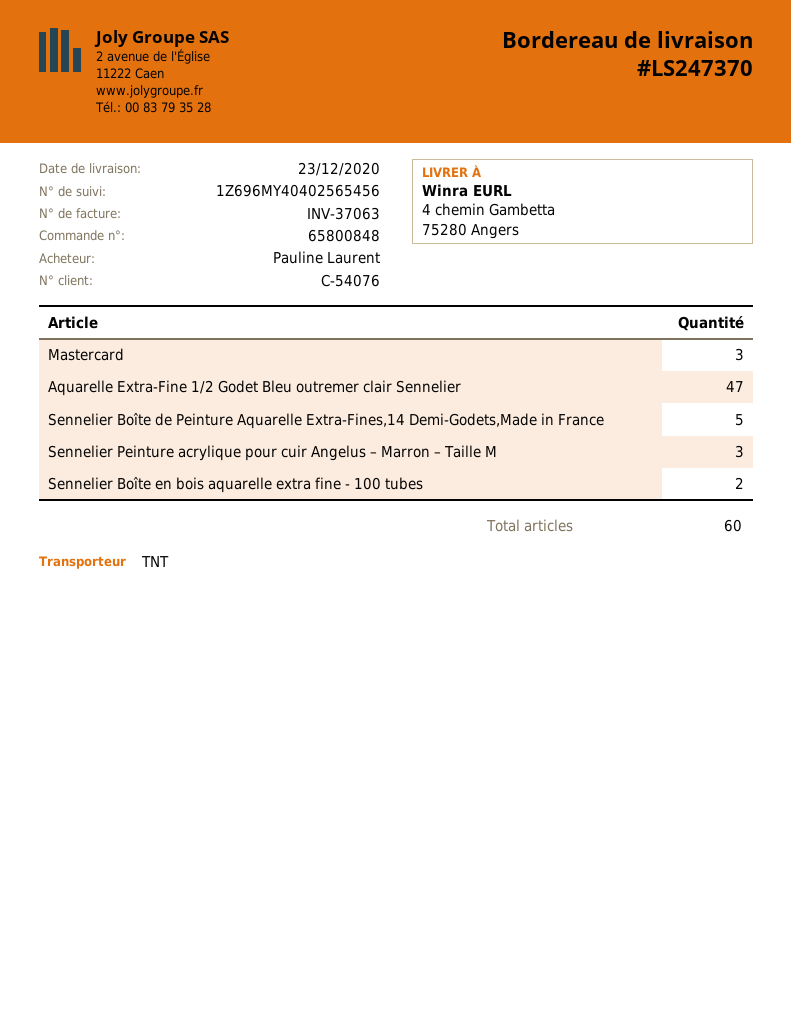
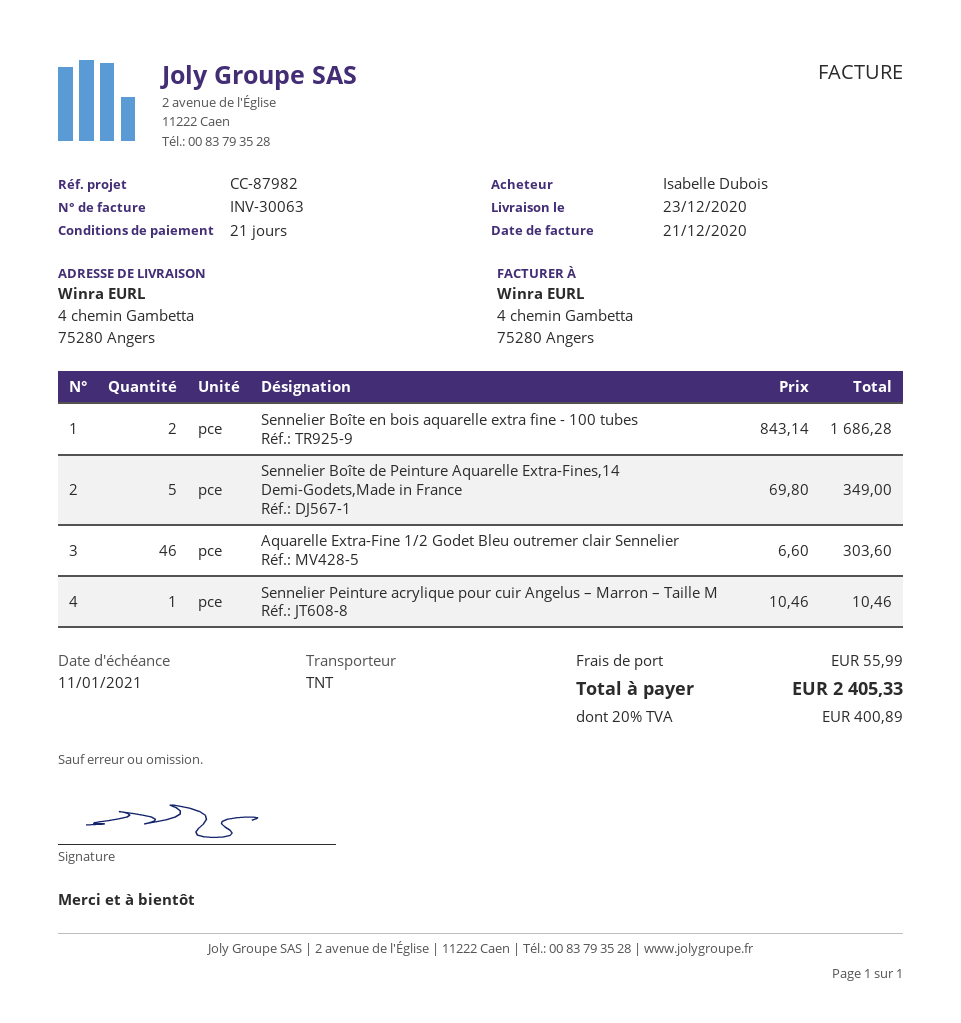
invoice number: INV-37063 -> INV-30063
ordered by: Pauline Laurent -> Isabelle Dubois
Mastercard: 3 -> none
Aquarelle Extra-Fine 1/2 Godet Bleu outremer clair Sennelier: 47 -> 46
Sennelier Peinture acrylique pour cuir Angelus – Marron – Taille M: 3 -> 1

